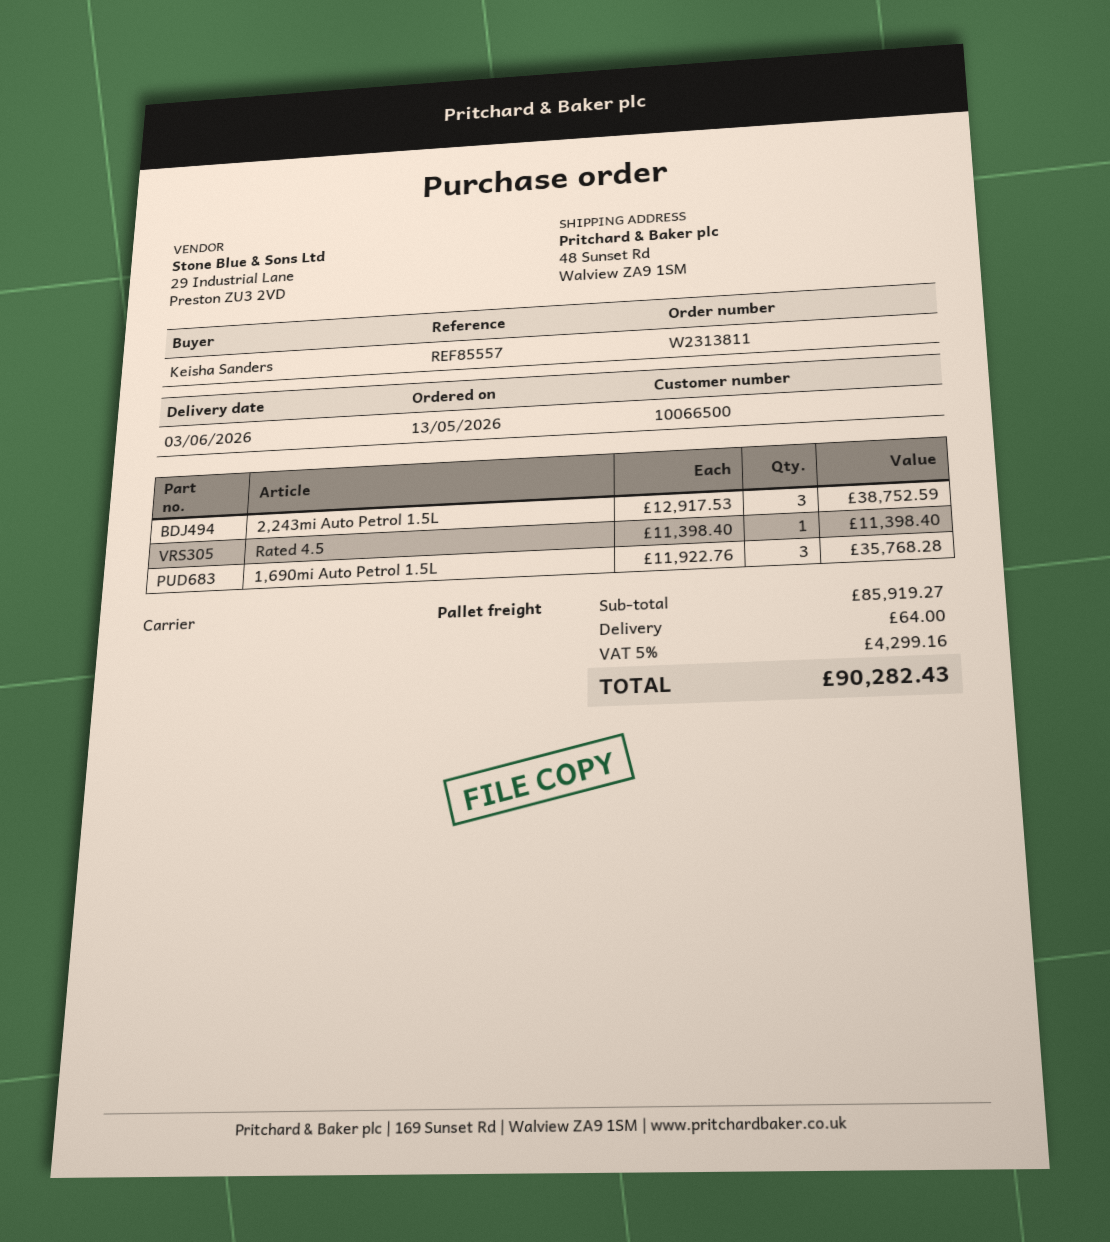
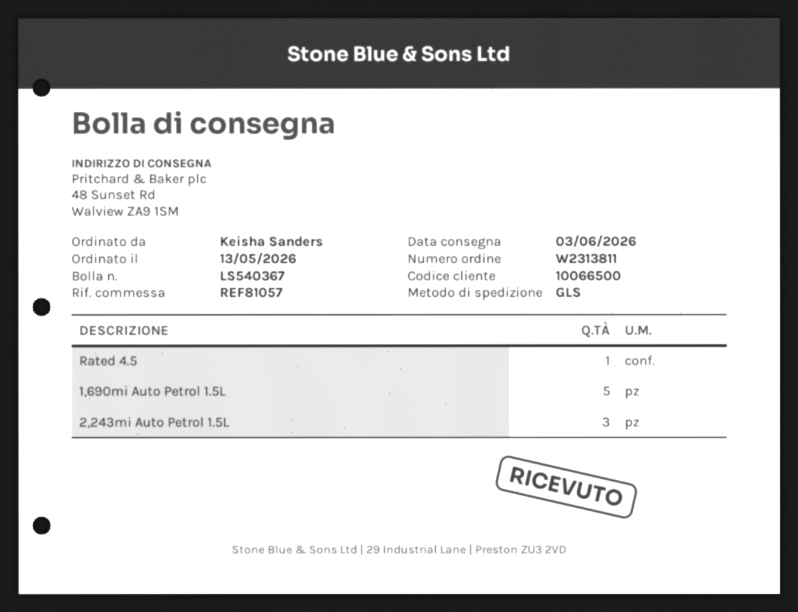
reference: REF85557 -> REF81057
shipping method: pallet freight -> GLS
1,690mi Auto Petrol 1.5L: 3 -> 5

